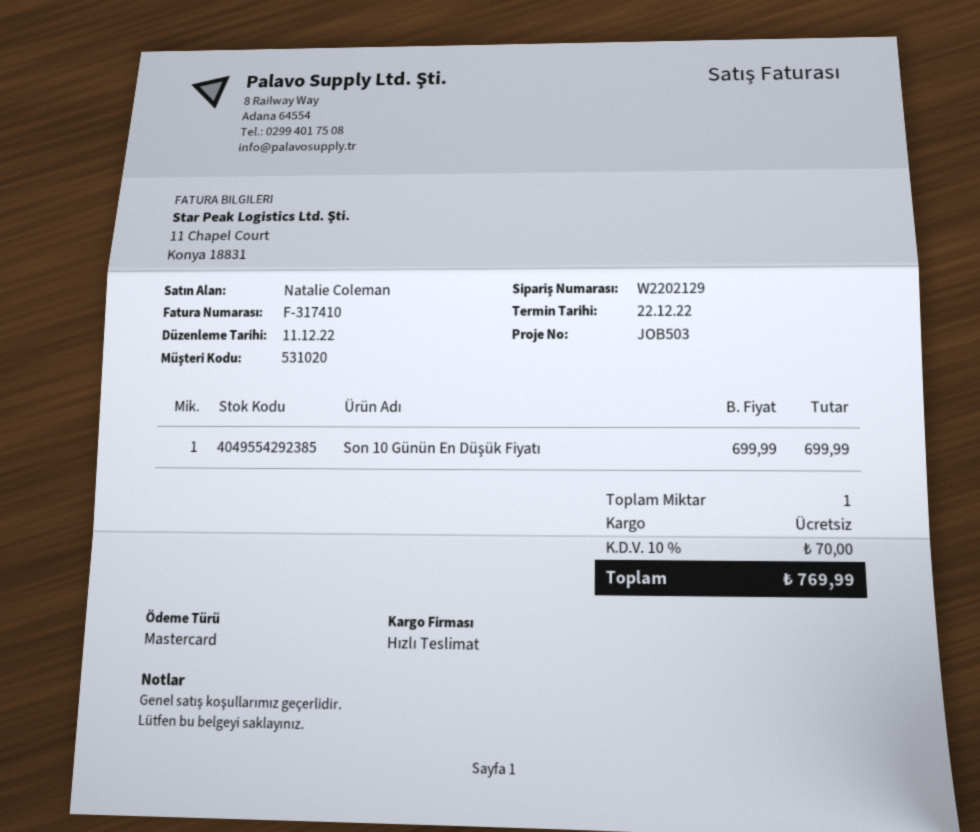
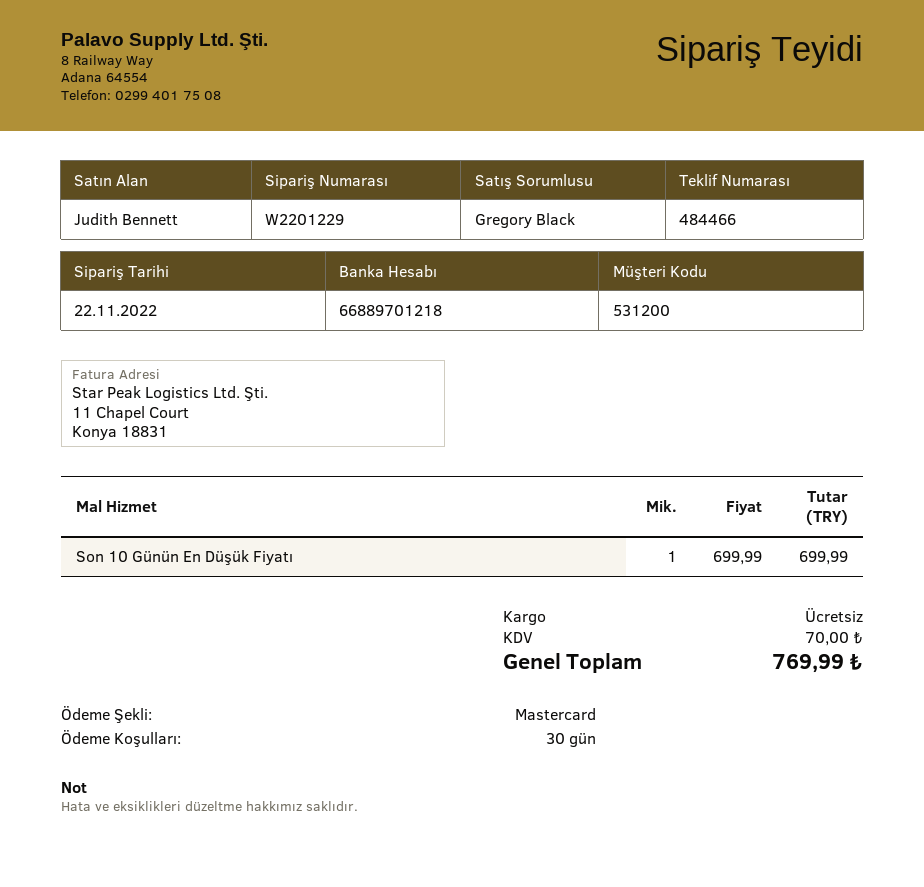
order number: W2202129 -> W2201229
customer number: 531020 -> 531200
ordered by: Natalie Coleman -> Judith Bennett

